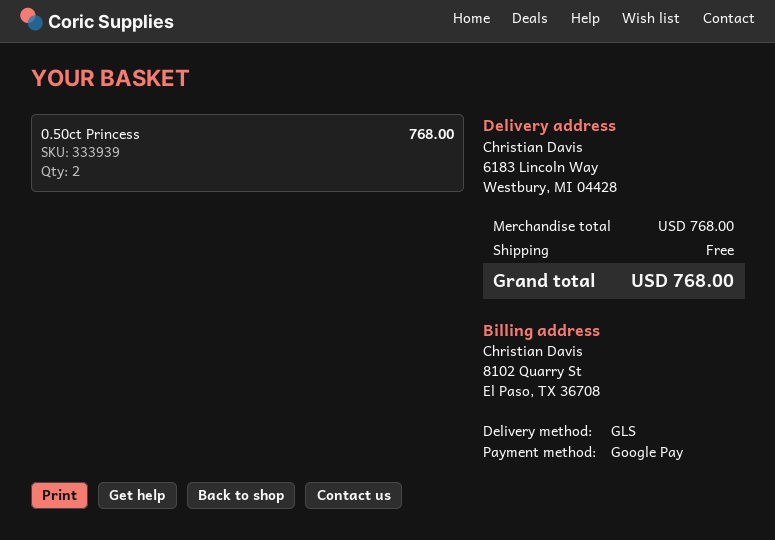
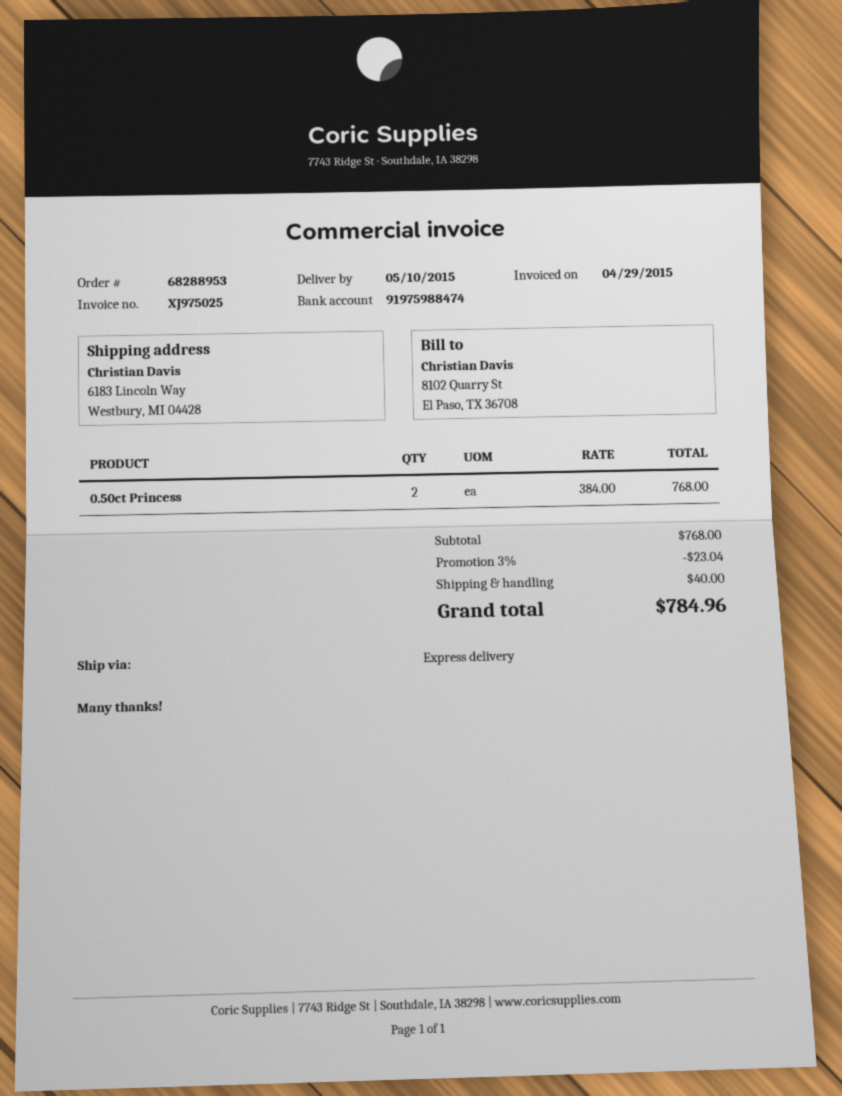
shipping method: GLS -> express
discount: none -> 3% = 23.04
shipping: 0.00 -> 40.00
total: 768.00 -> 784.96

